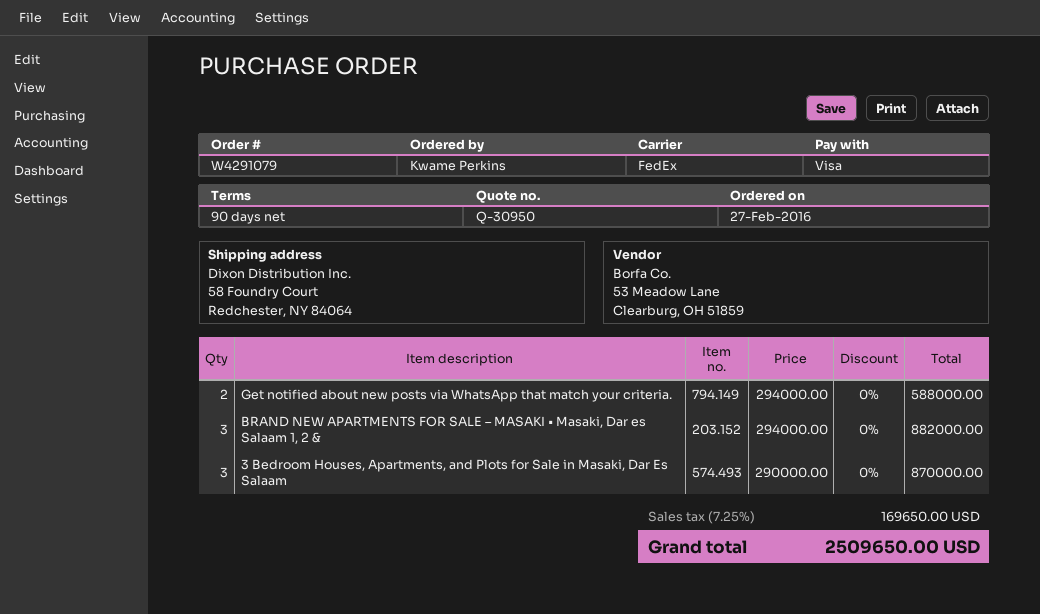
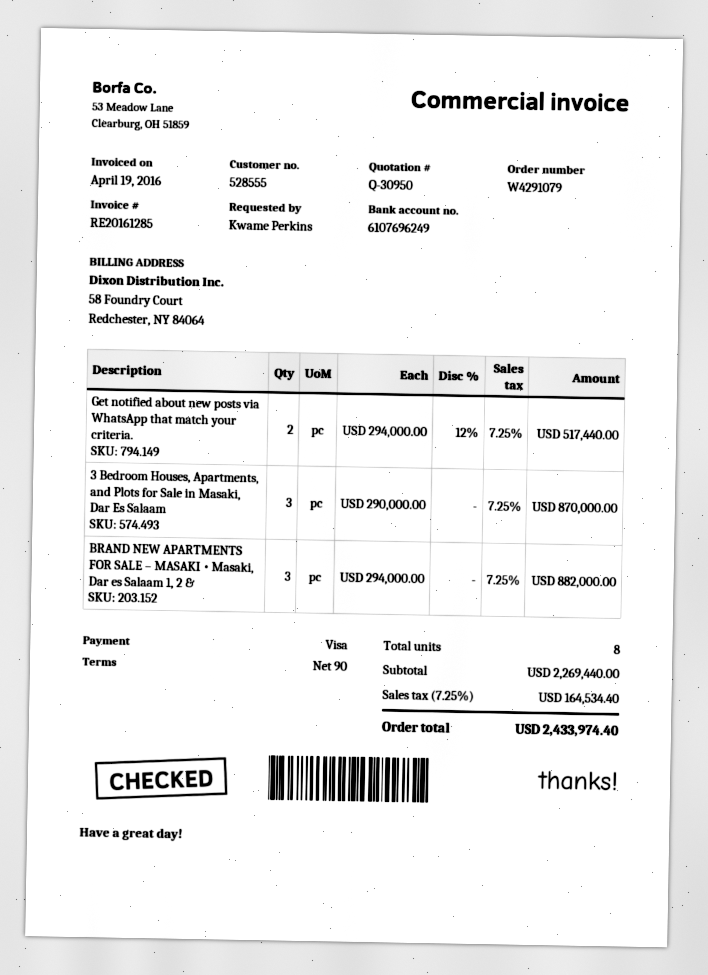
Get notified about new posts via WhatsApp that match your criteria.: 2 x 294000.00 = 588000.00 -> 2 x 294000.00 - 12% = 517440.00
tax: 7.25% = 169650.00 -> 7.25% = 164534.40
total: 2509650.00 -> 2433974.40

